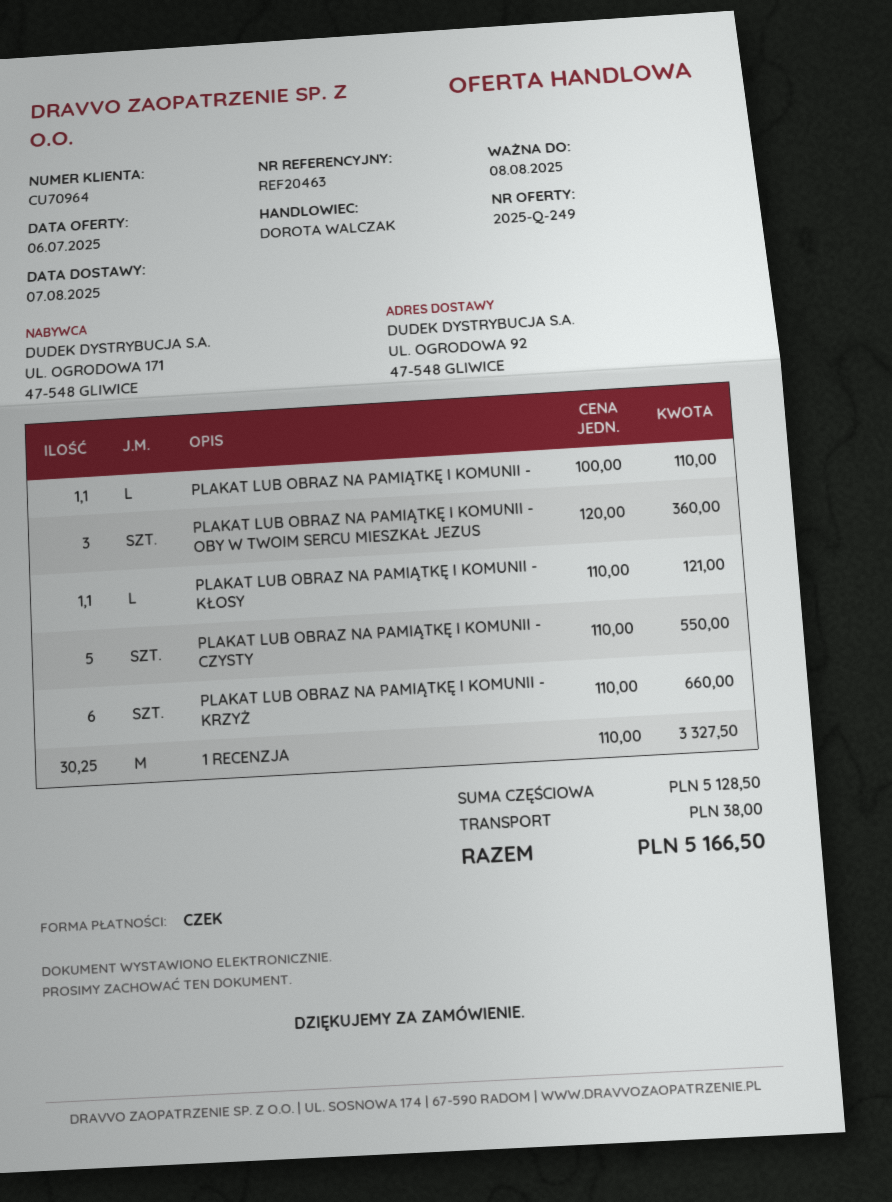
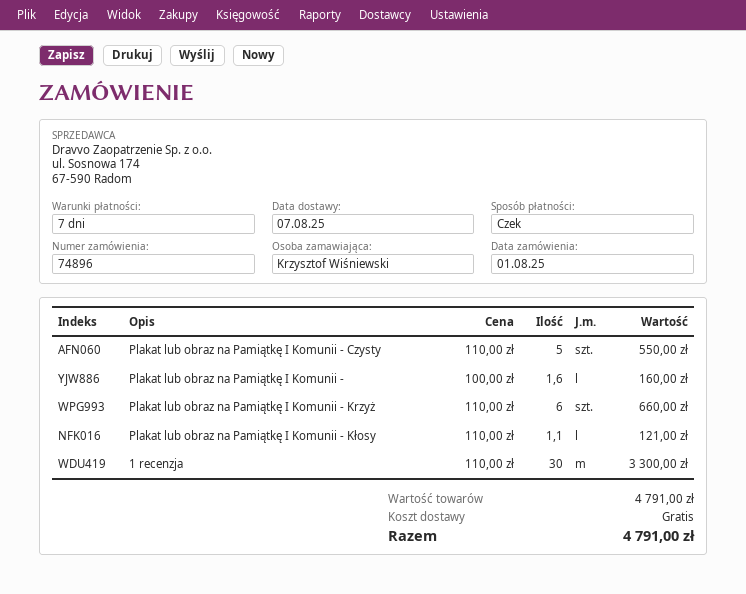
PLAKAT LUB OBRAZ NA PAMIĄTKĘ I KOMUNII -: 1.1 x 100.00 = 110.00 -> 1.6 x 100.00 = 160.00
PLAKAT LUB OBRAZ NA PAMIĄTKĘ I KOMUNII - OBY W TWOIM SERCU MIESZKAŁ JEZUS: 3 x 120.00 = 360.00 -> none
1 RECENZJA: 30.25 x 110.00 = 3327.50 -> 30 x 110.00 = 3300.00
subtotal: 5128.50 -> 4791.00
shipping: 38.00 -> 0.00
total: 5166.50 -> 4791.00

